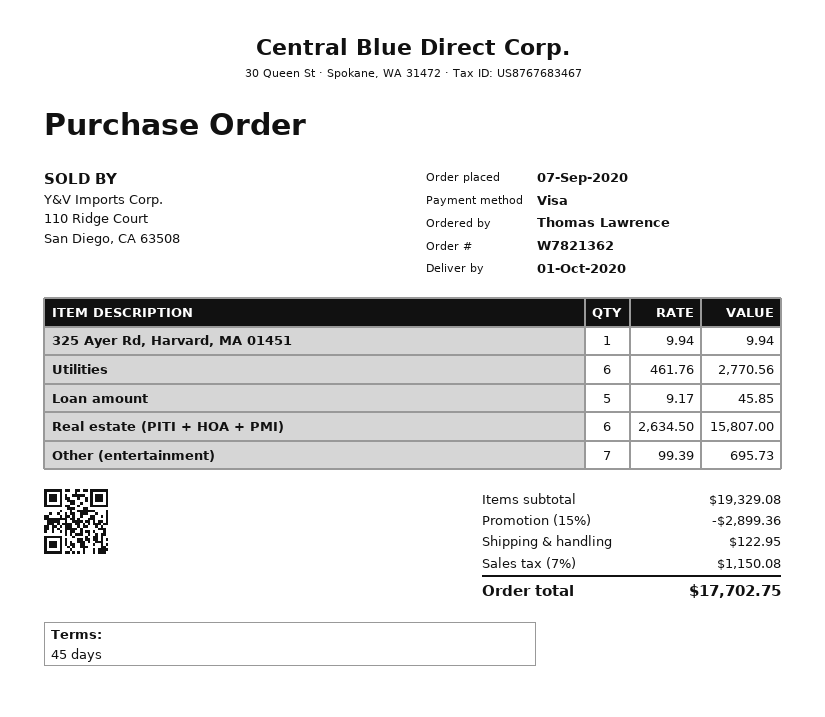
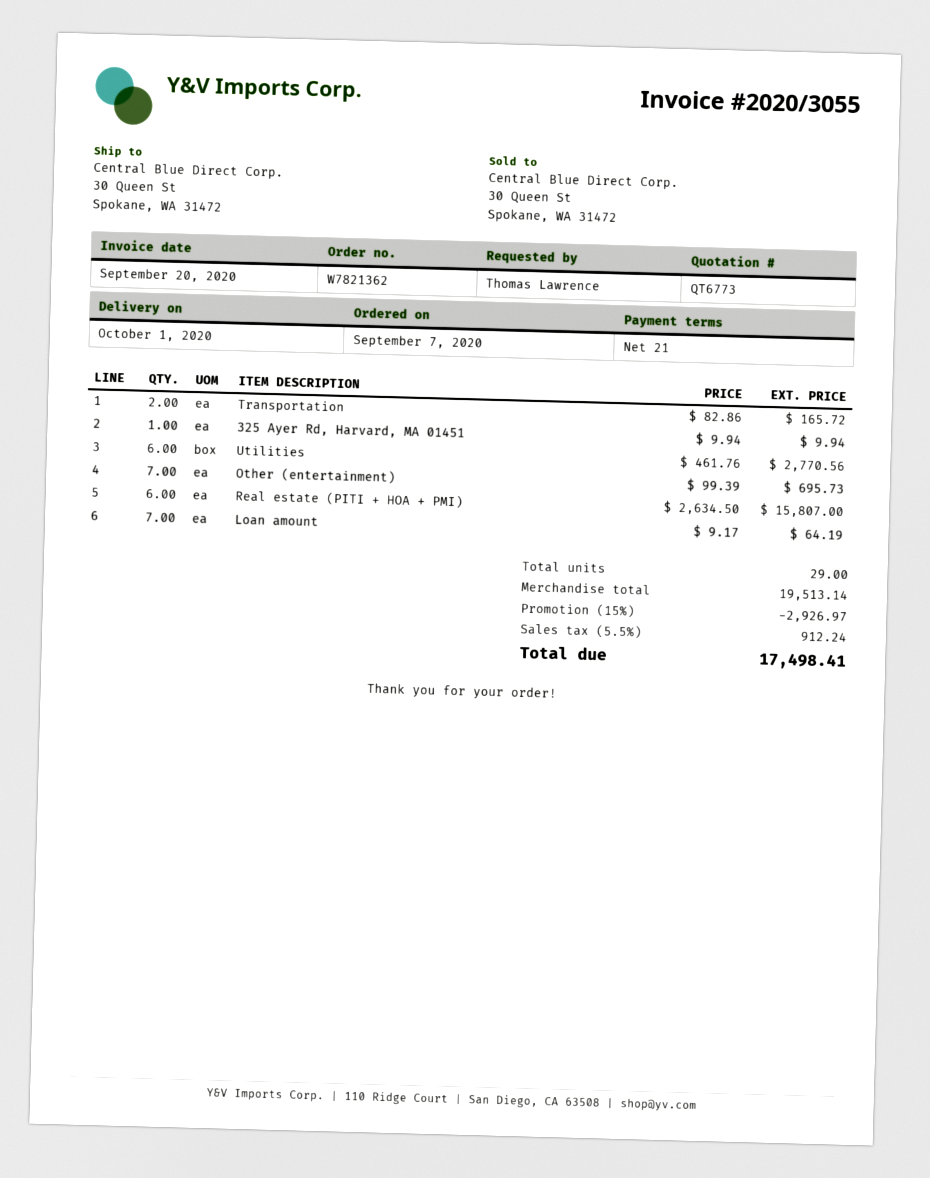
payment terms: 45 days -> 21 days
Loan amount: 5 x 9.17 = 45.85 -> 7 x 9.17 = 64.19
Transportation: none -> 2 x 82.86 = 165.72
subtotal: 19329.08 -> 19513.14
discount: 15% = 2899.36 -> 15% = 2926.97
shipping: 122.95 -> none
tax: 7% = 1150.08 -> 5.5% = 912.24
total: 17702.75 -> 17498.41

